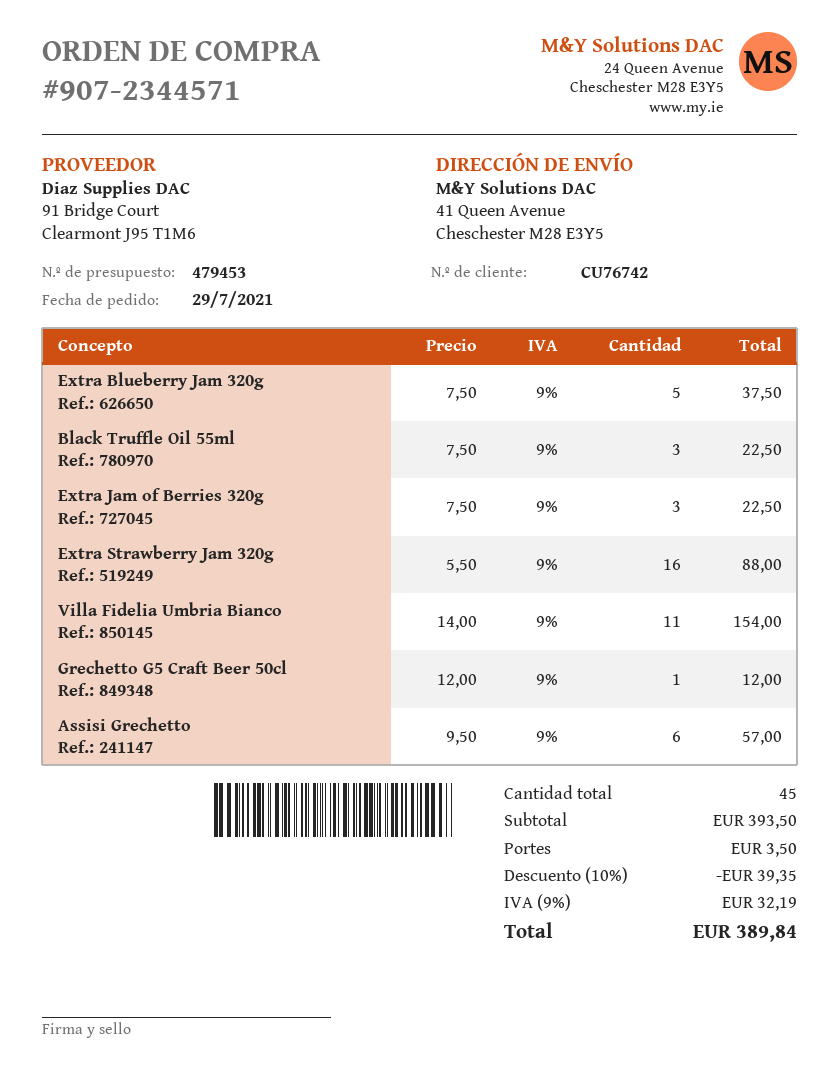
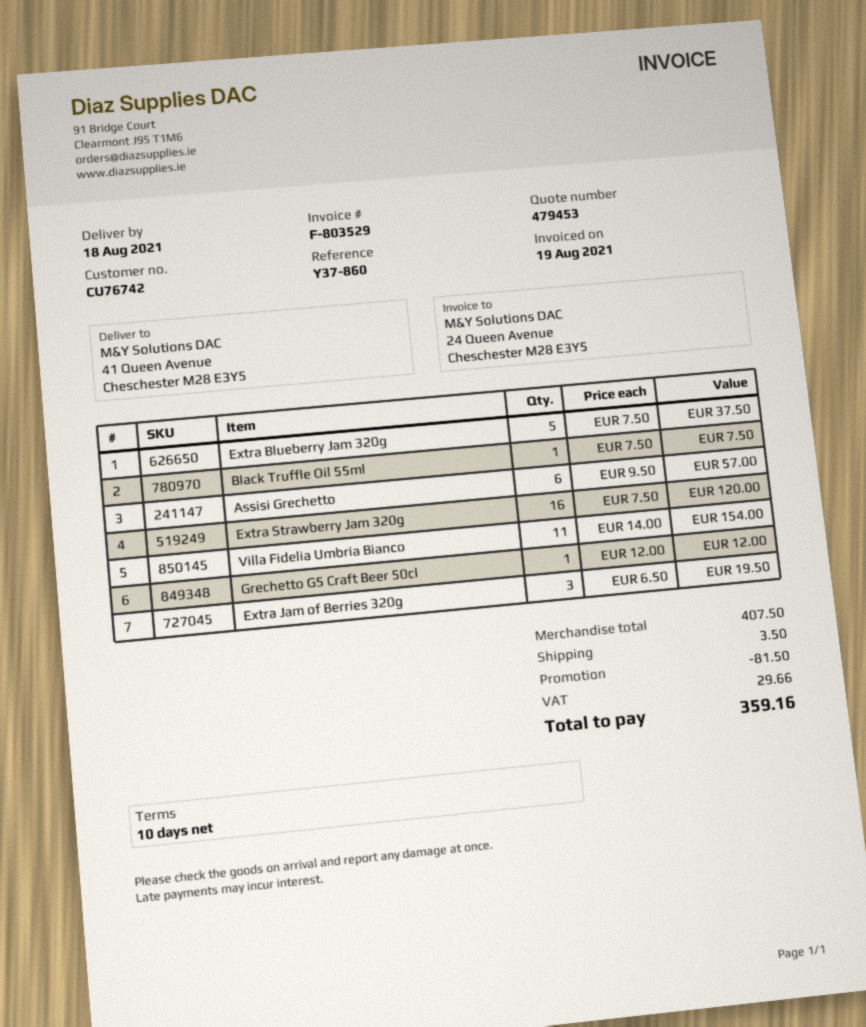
Black Truffle Oil 55ml: 3 x 7.50 = 22.50 -> 1 x 7.50 = 7.50
Extra Jam of Berries 320g: 3 x 7.50 = 22.50 -> 3 x 6.50 = 19.50
Extra Strawberry Jam 320g: 16 x 5.50 = 88.00 -> 16 x 7.50 = 120.00
subtotal: 393.50 -> 407.50
discount: 39.35 -> 81.50
tax: 32.19 -> 29.66
total: 389.84 -> 359.16

